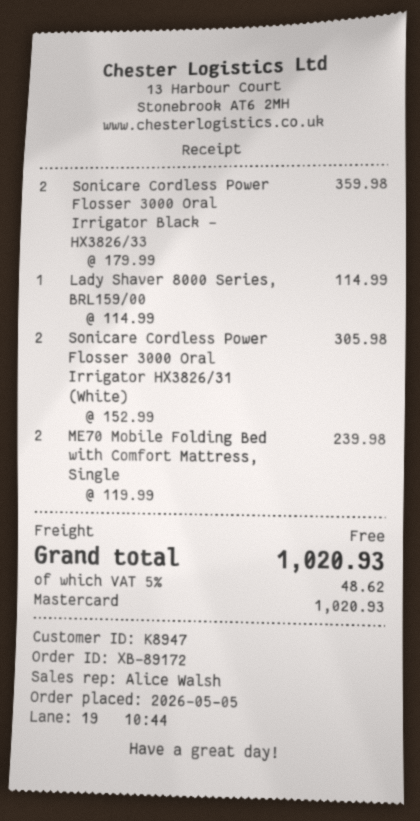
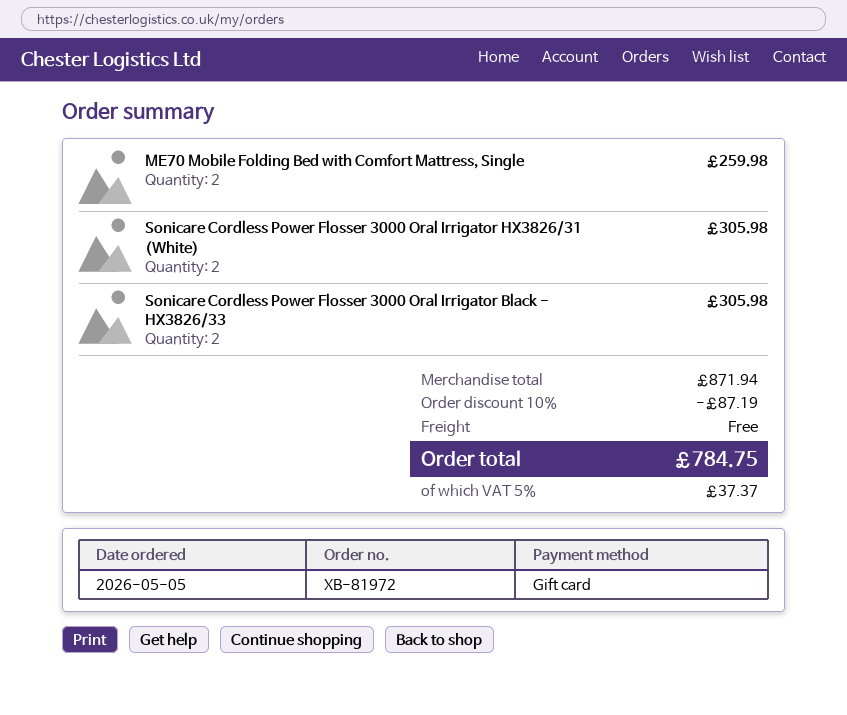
order number: XB-89172 -> XB-81972
payment method: Mastercard -> gift card
Sonicare Cordless Power Flosser 3000 Oral Irrigator Black - HX3826/33: 2 for 359.98 -> 2 for 305.98
Lady Shaver 8000 Series, BRL159/00: 1 for 114.99 -> none
ME70 Mobile Folding Bed with Comfort Mattress, Single: 2 for 239.98 -> 2 for 259.98
discount: none -> 10% = 87.19
tax: 5% = 48.62 -> 5% = 37.37
total: 1020.93 -> 784.75

